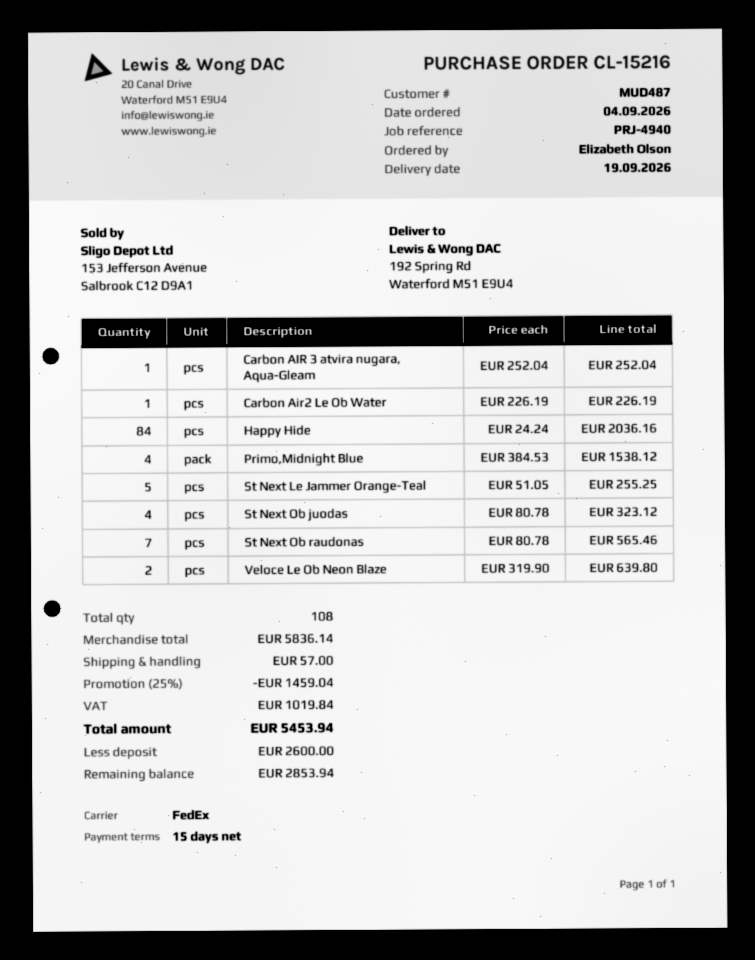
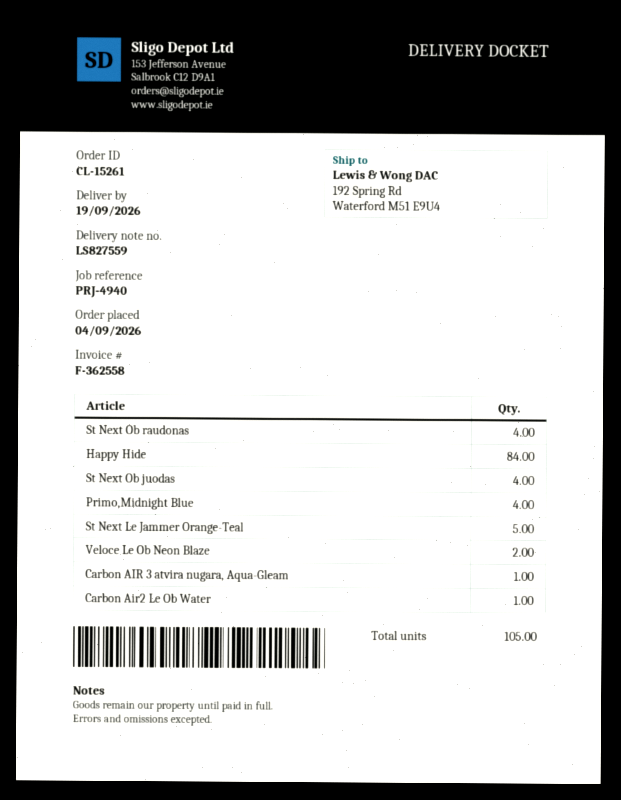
order number: CL-15216 -> CL-15261
St Next Ob raudonas: 7 -> 4
total quantity: 108 -> 105

